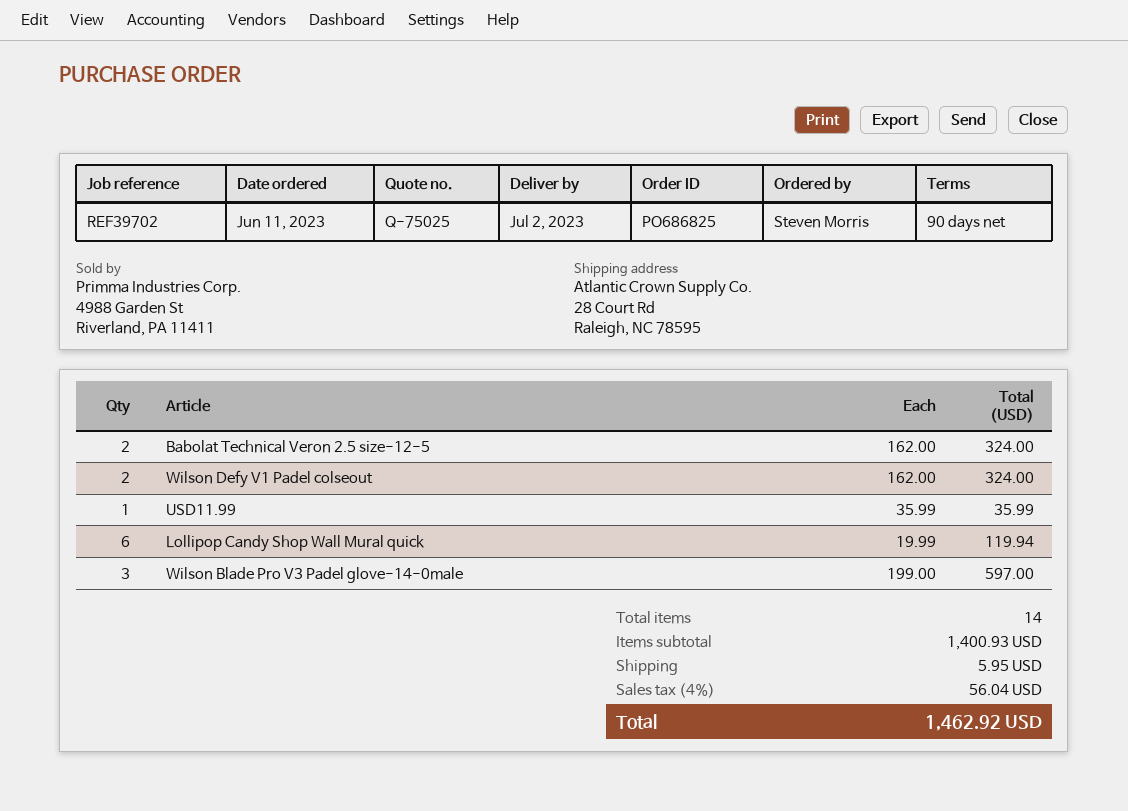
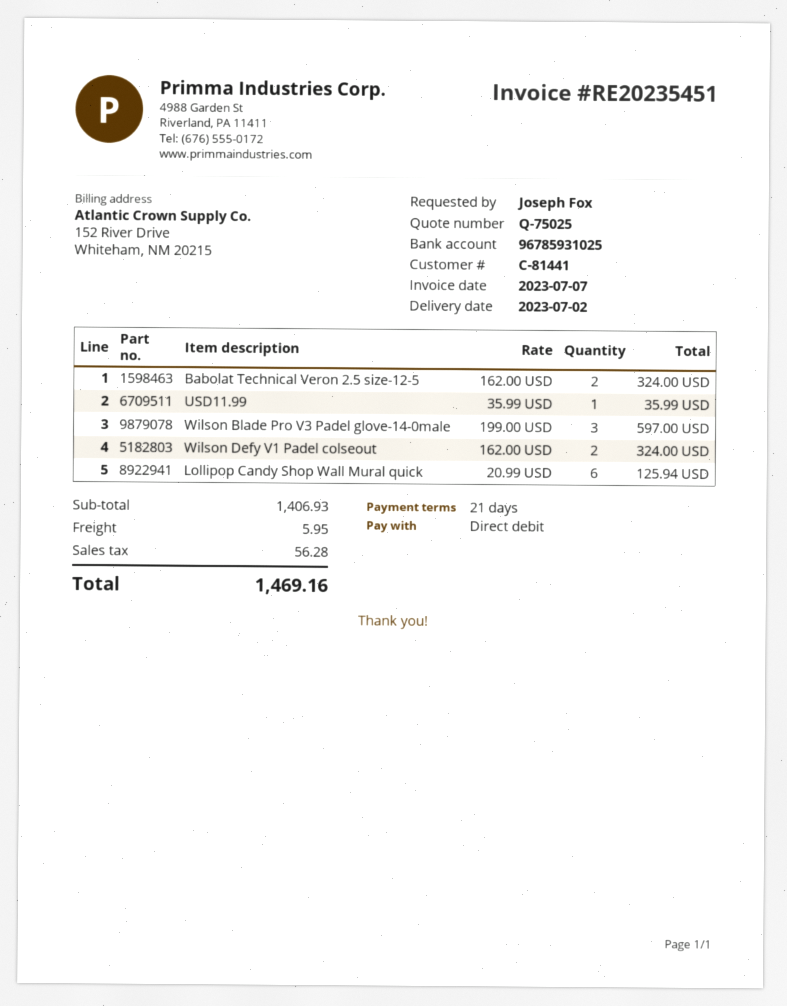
payment terms: 90 days -> 21 days
ordered by: Steven Morris -> Joseph Fox
Lollipop Candy Shop Wall Mural quick: 6 x 19.99 = 119.94 -> 6 x 20.99 = 125.94
subtotal: 1400.93 -> 1406.93
tax: 56.04 -> 56.28
total: 1462.92 -> 1469.16

